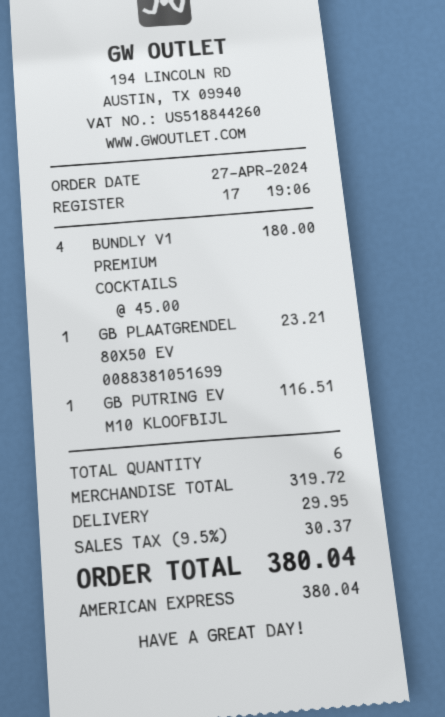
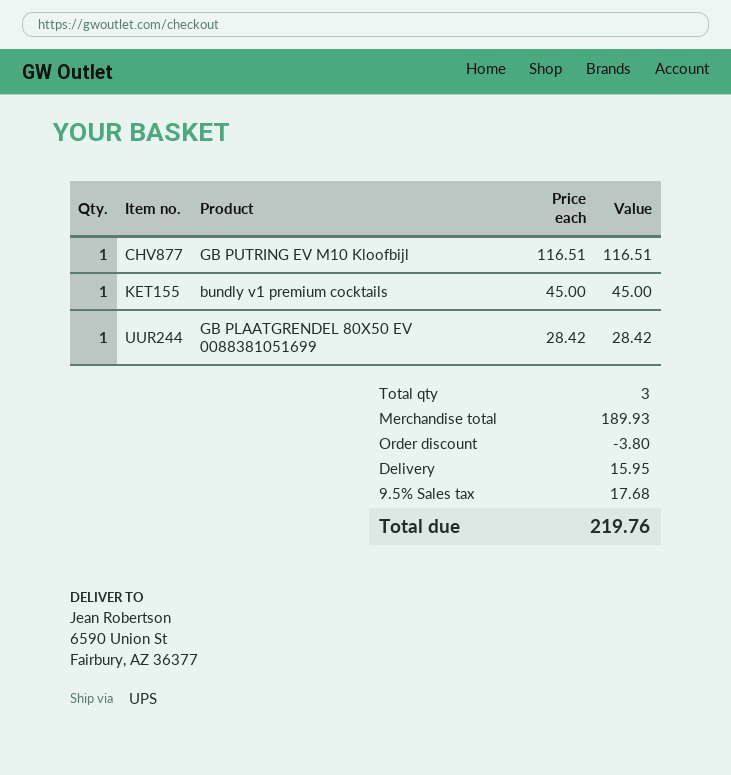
BUNDLY V1 PREMIUM COCKTAILS: 4 x 45.00 = 180.00 -> 1 x 45.00 = 45.00
GB PLAATGRENDEL 80X50 EV 0088381051699: 1 x 23.21 = 23.21 -> 1 x 28.42 = 28.42
total quantity: 6 -> 3
subtotal: 319.72 -> 189.93
discount: none -> 3.80
shipping: 29.95 -> 15.95
tax: 9.5% = 30.37 -> 9.5% = 17.68
total: 380.04 -> 219.76

